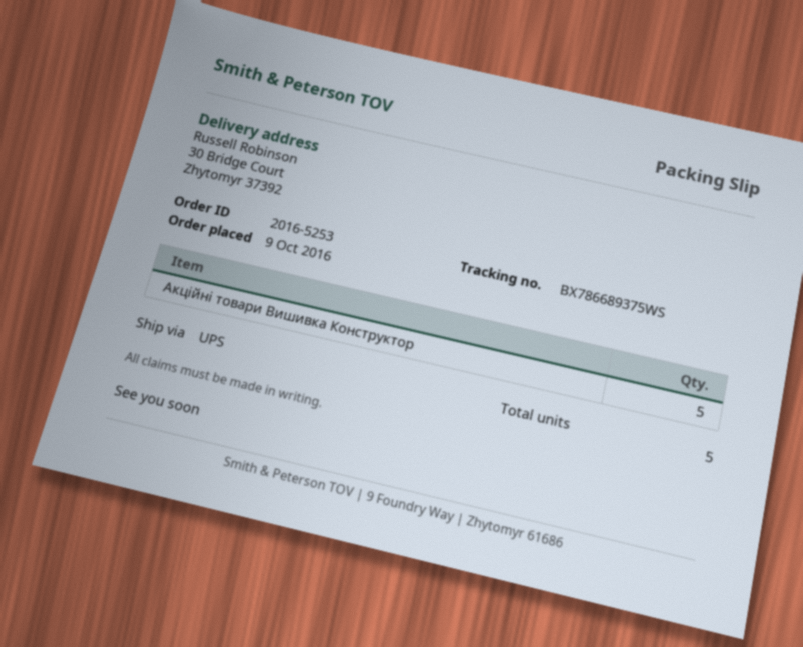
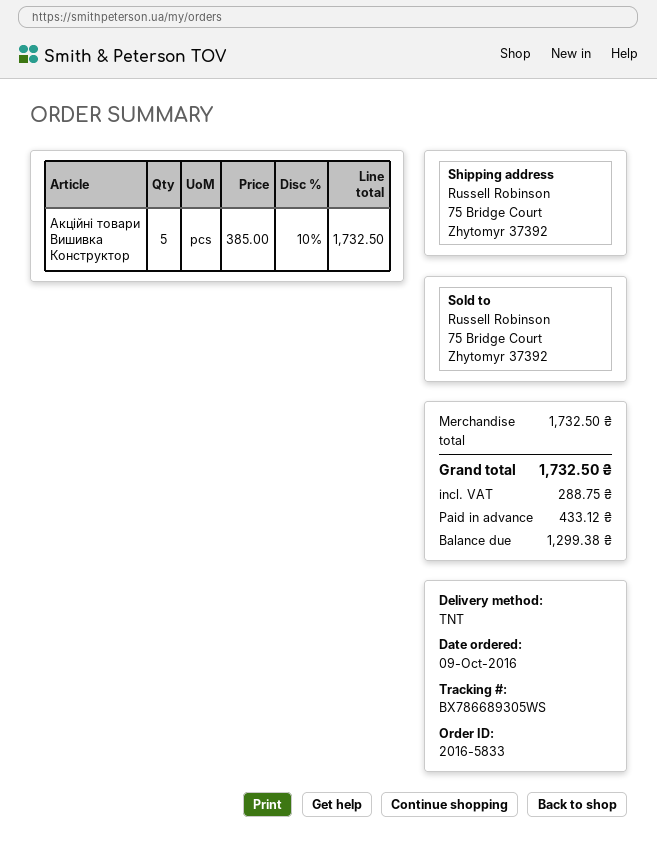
order number: 2016-5253 -> 2016-5833
shipping method: UPS -> TNT
tracking number: BX786689375WS -> BX786689305WS
ship to: 30 Bridge Court, Zhytomyr 37392 -> 75 Bridge Court, Zhytomyr 37392

